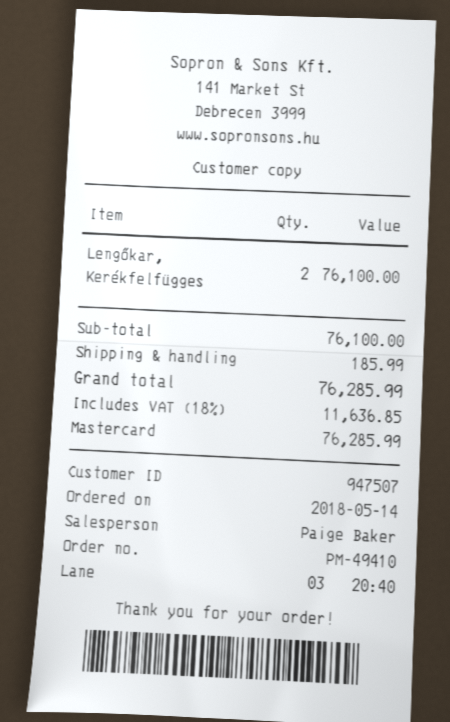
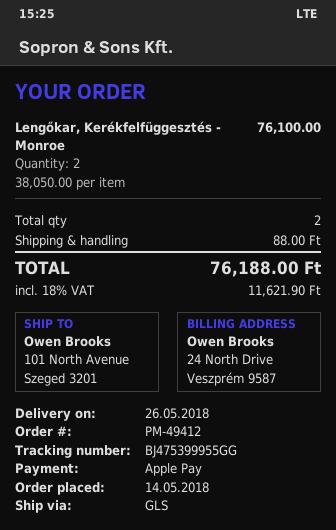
order number: PM-49410 -> PM-49412
payment method: Mastercard -> Apple Pay
shipping: 185.99 -> 88.00
tax: 18% = 11636.85 -> 18% = 11621.90
total: 76285.99 -> 76188.00

